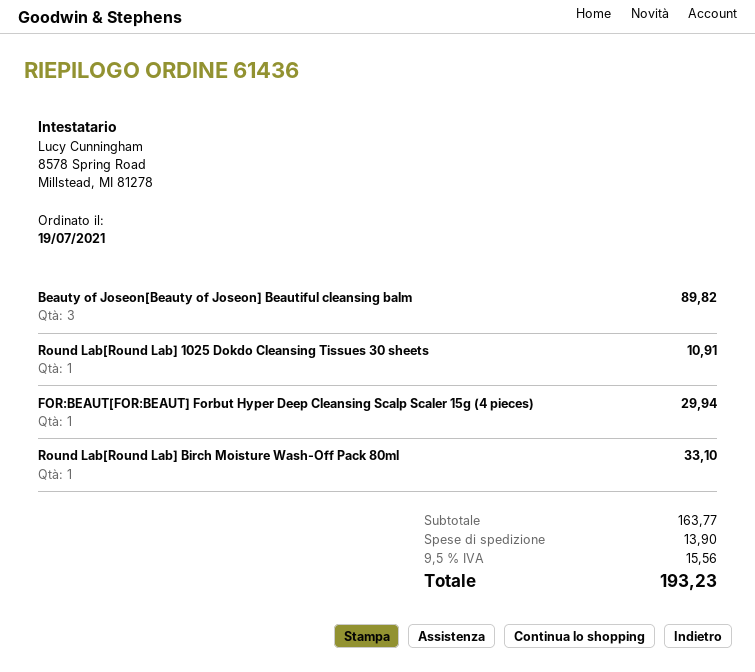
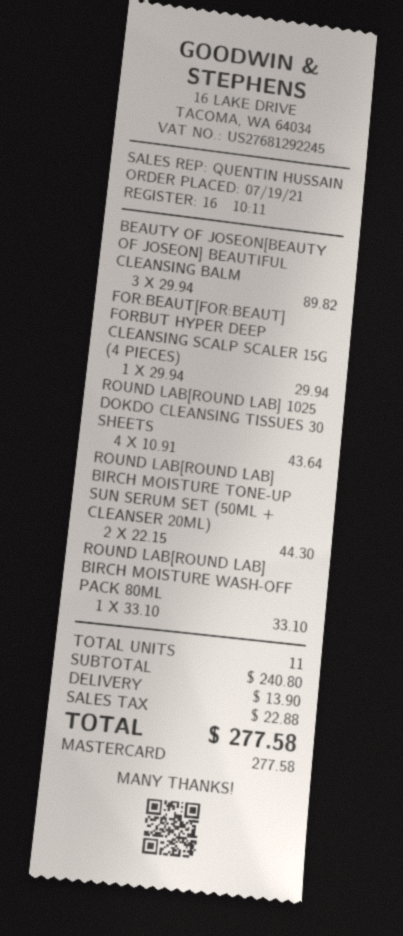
Round Lab[Round Lab] 1025 Dokdo Cleansing Tissues 30 sheets: 1 for 10.91 -> 4 for 43.64
ROUND LAB[ROUND LAB] BIRCH MOISTURE TONE-UP SUN SERUM SET (50ML + CLEANSER 20ML): none -> 2 for 44.30
subtotal: 163.77 -> 240.80
tax: 15.56 -> 22.88
total: 193.23 -> 277.58

